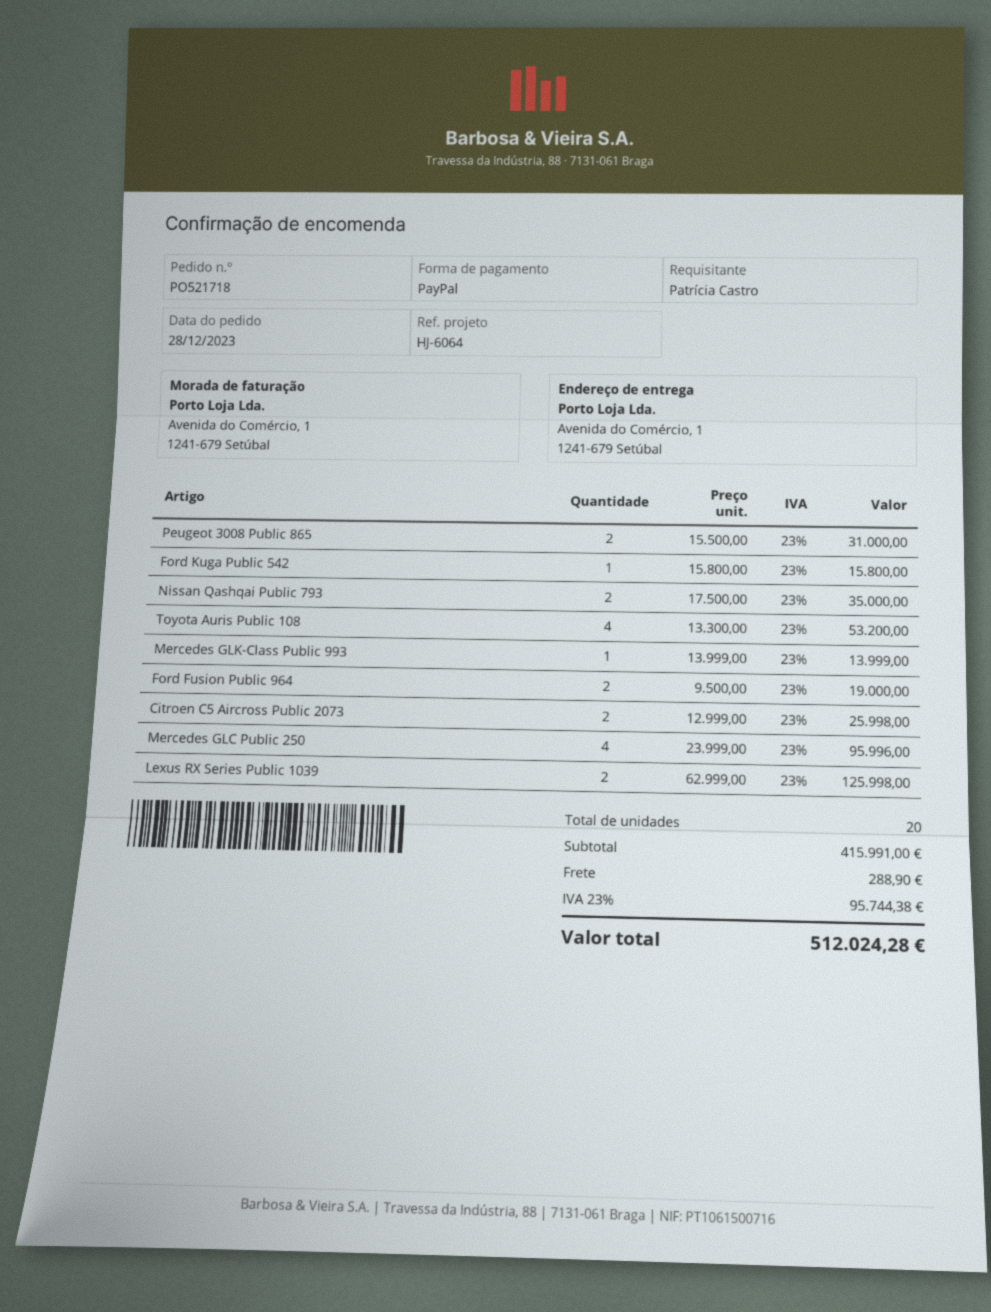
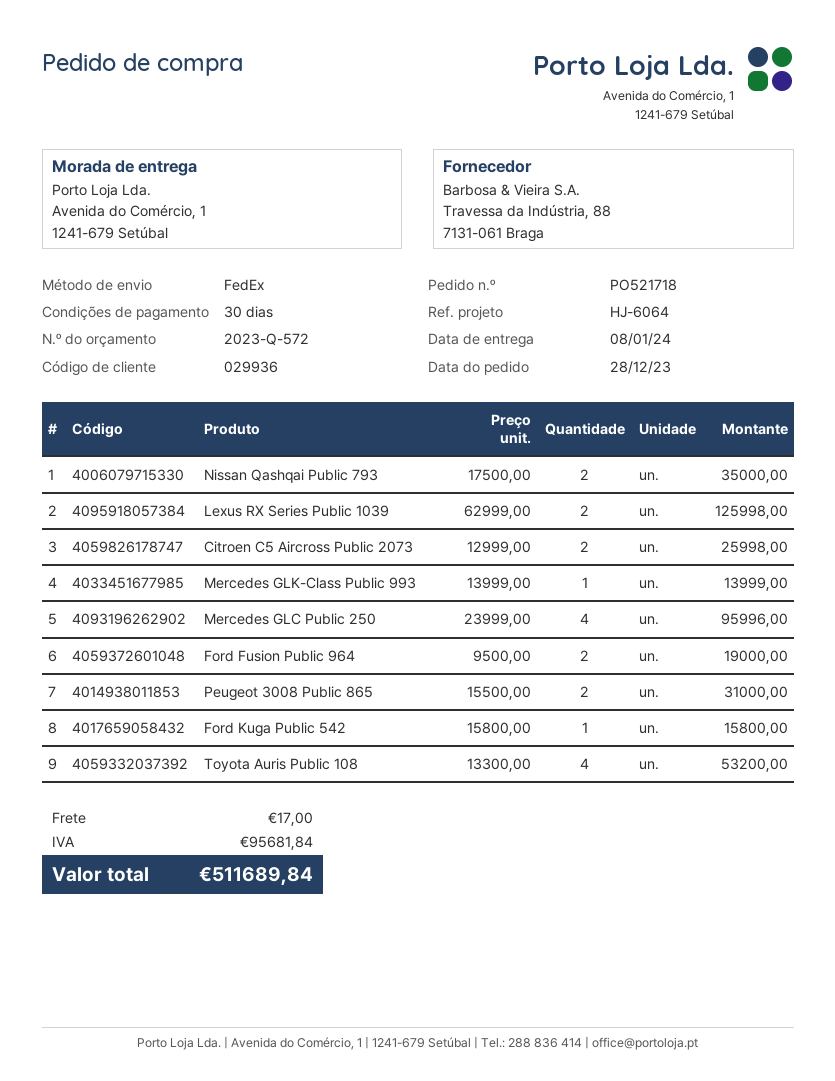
shipping: 288.90 -> 17.00
tax: 95744.38 -> 95681.84
total: 512024.28 -> 511689.84

